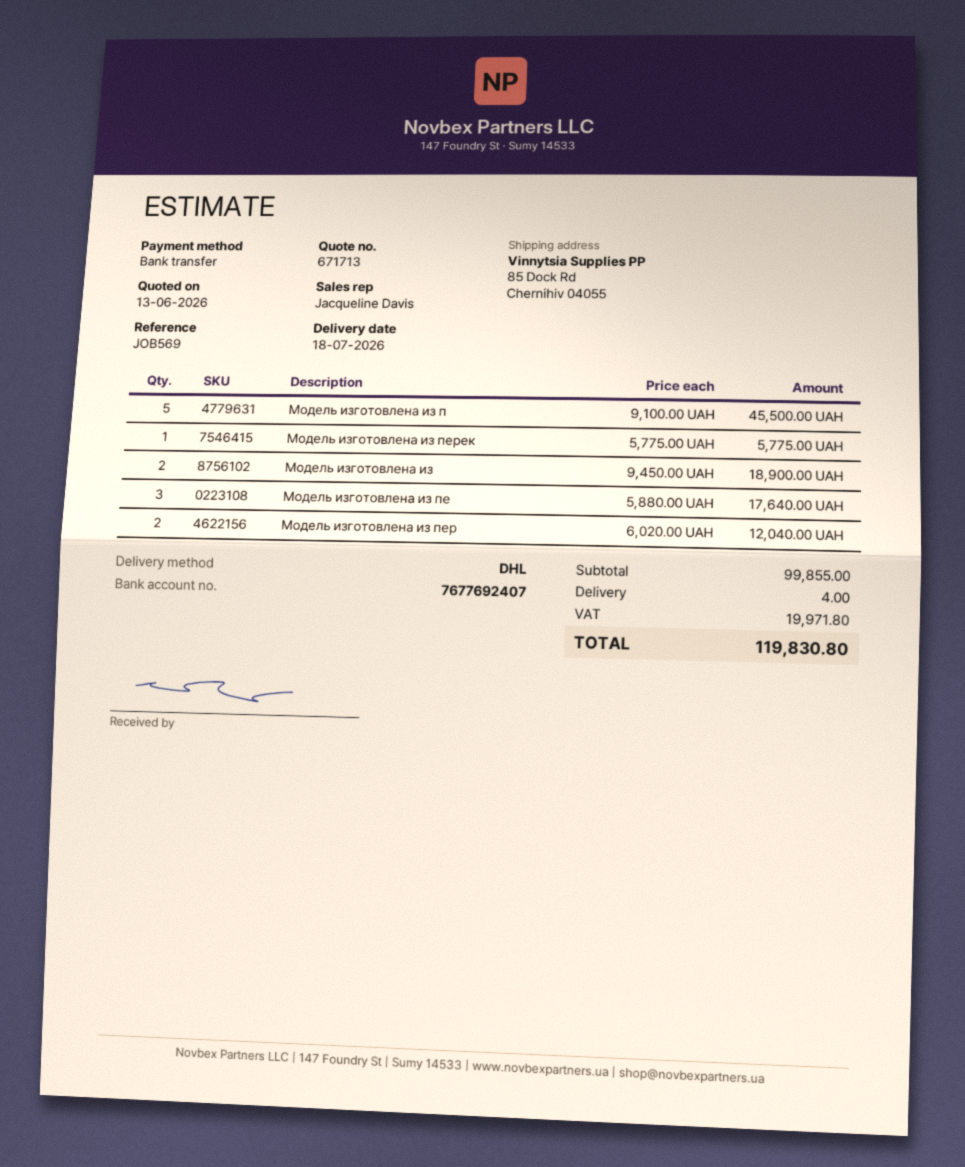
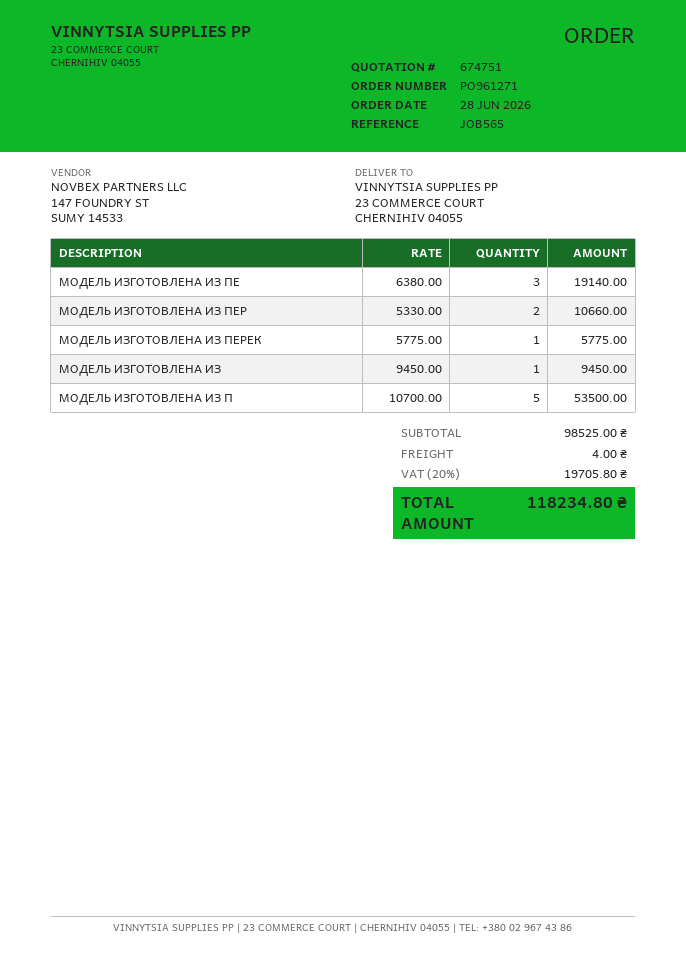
quote number: 671713 -> 674751
reference: JOB569 -> JOB565
ship to: 85 Dock Rd, Chernihiv 04055 -> 23 COMMERCE COURT, CHERNIHIV 04055
Модель изготовлена из п: 5 x 9100.00 = 45500.00 -> 5 x 10700.00 = 53500.00
Модель изготовлена из: 2 x 9450.00 = 18900.00 -> 1 x 9450.00 = 9450.00
Модель изготовлена из пе: 3 x 5880.00 = 17640.00 -> 3 x 6380.00 = 19140.00
Модель изготовлена из пер: 2 x 6020.00 = 12040.00 -> 2 x 5330.00 = 10660.00
subtotal: 99855.00 -> 98525.00
tax: 19971.80 -> 19705.80
total: 119830.80 -> 118234.80

